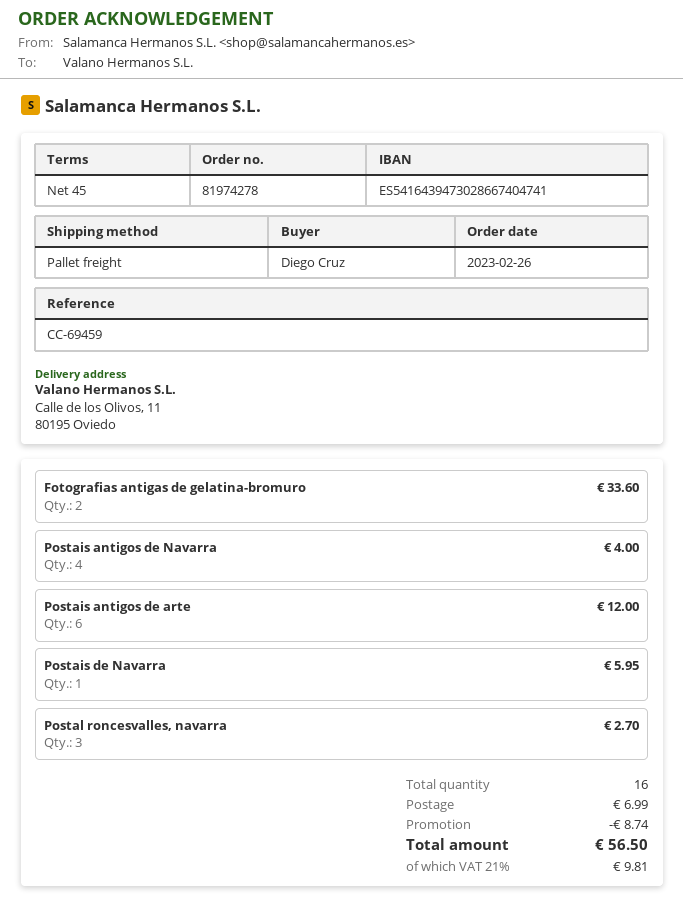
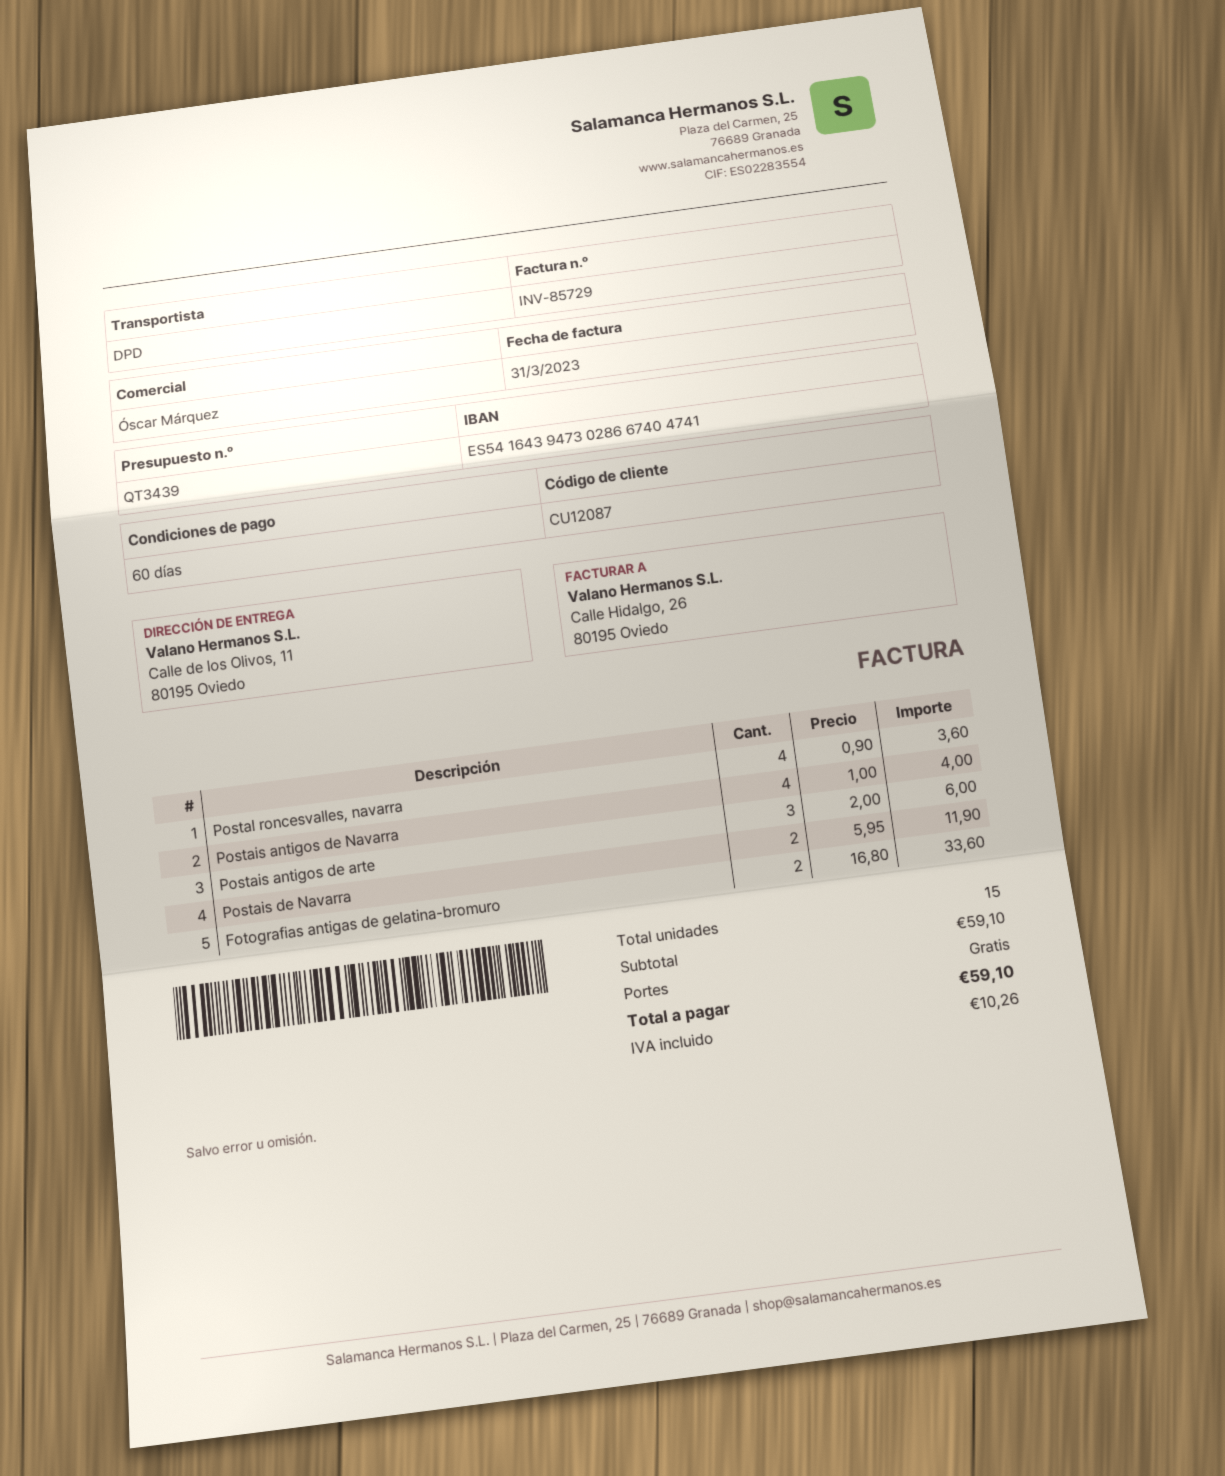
payment terms: 45 days -> 60 days
shipping method: pallet freight -> DPD
Postais antigos de arte: 6 for 12.00 -> 3 for 6.00
Postais de Navarra: 1 for 5.95 -> 2 for 11.90
Postal roncesvalles, navarra: 3 for 2.70 -> 4 for 3.60
total quantity: 16 -> 15
discount: 8.74 -> none
shipping: 6.99 -> 0.00
tax: 9.81 -> 10.26
total: 56.50 -> 59.10

